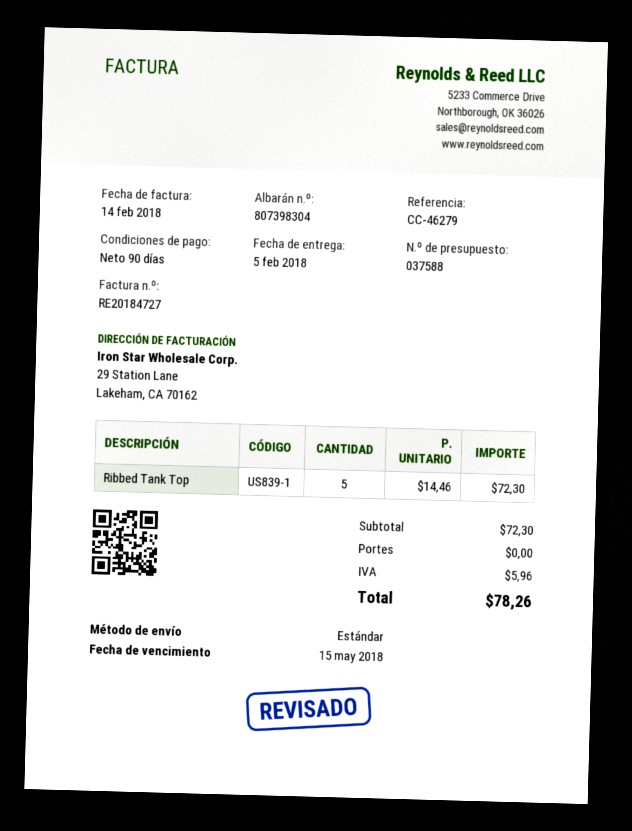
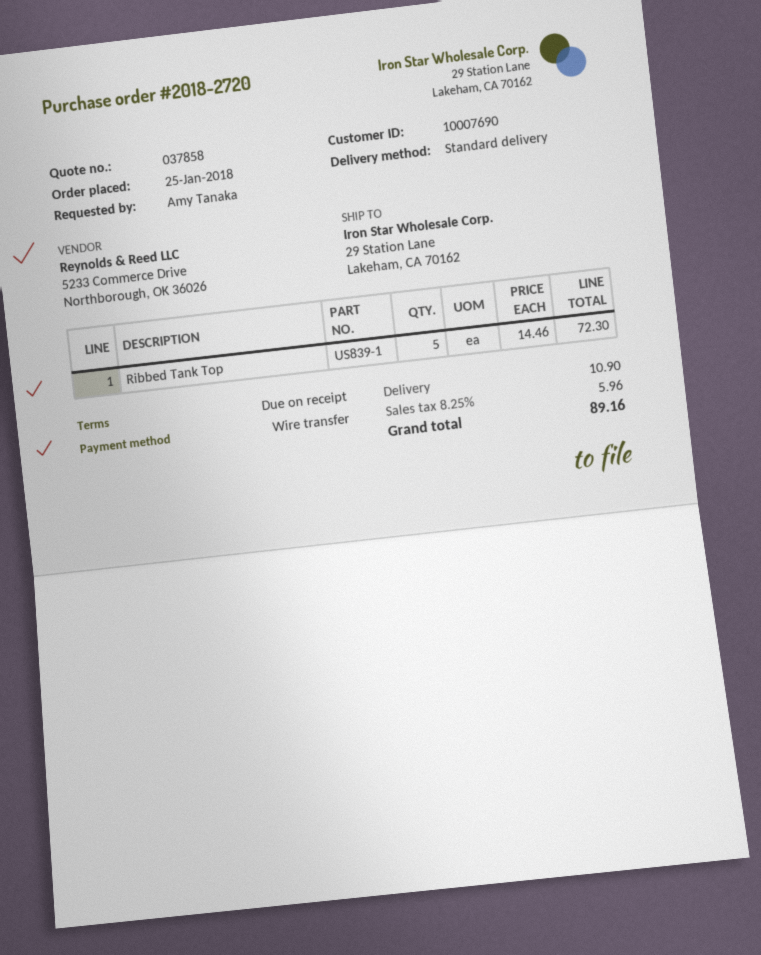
quote number: 037588 -> 037858
payment terms: 90 days -> on receipt
shipping: 0.00 -> 10.90
total: 78.26 -> 89.16

